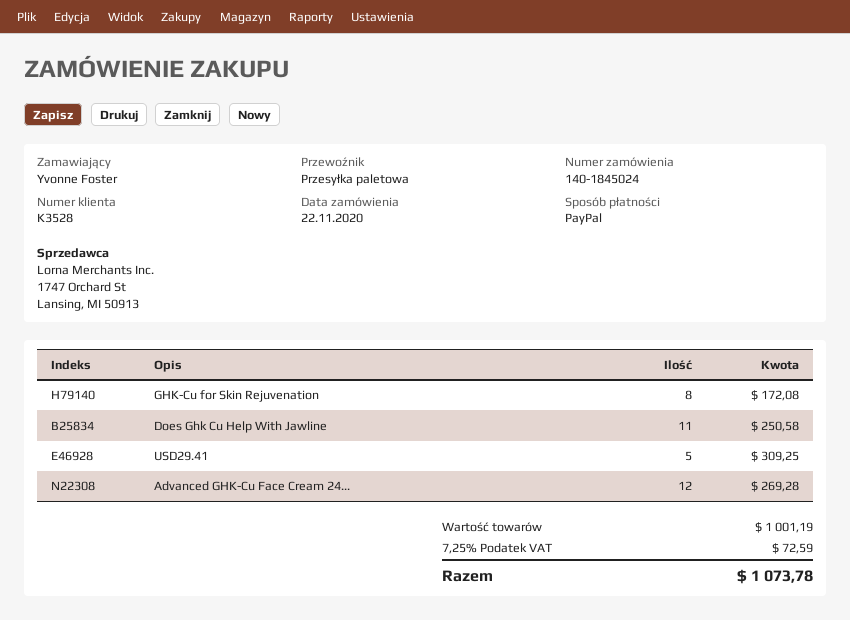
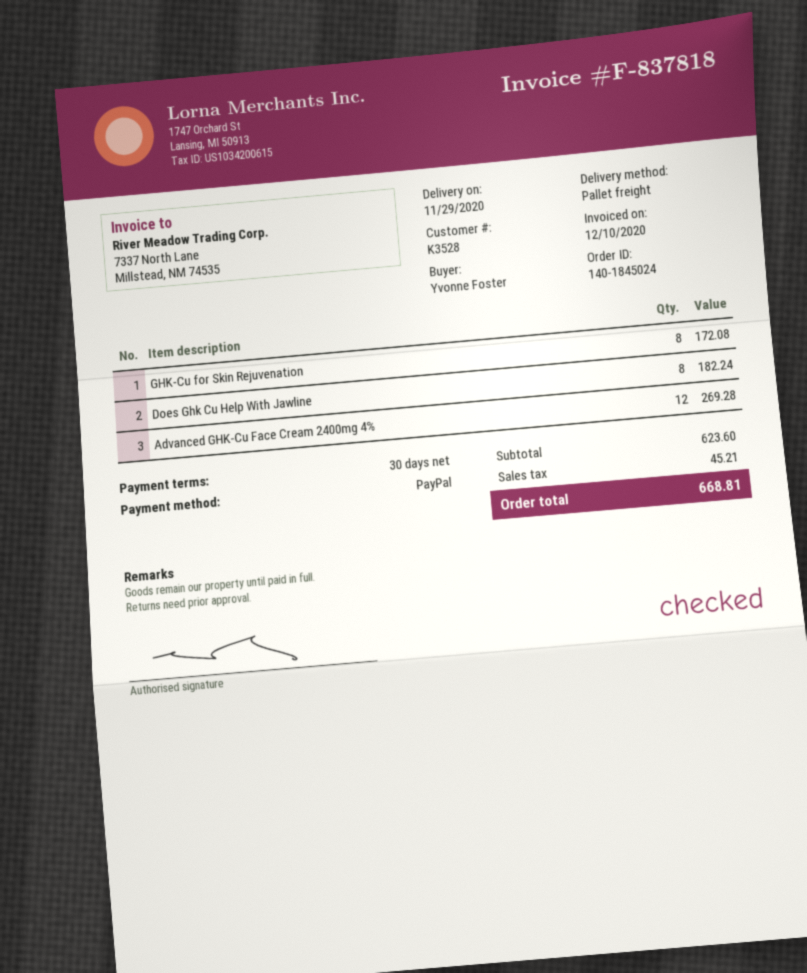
Does Ghk Cu Help With Jawline: 11 for 250.58 -> 8 for 182.24
USD29.41: 5 for 309.25 -> none
subtotal: 1001.19 -> 623.60
tax: 72.59 -> 45.21
total: 1073.78 -> 668.81

